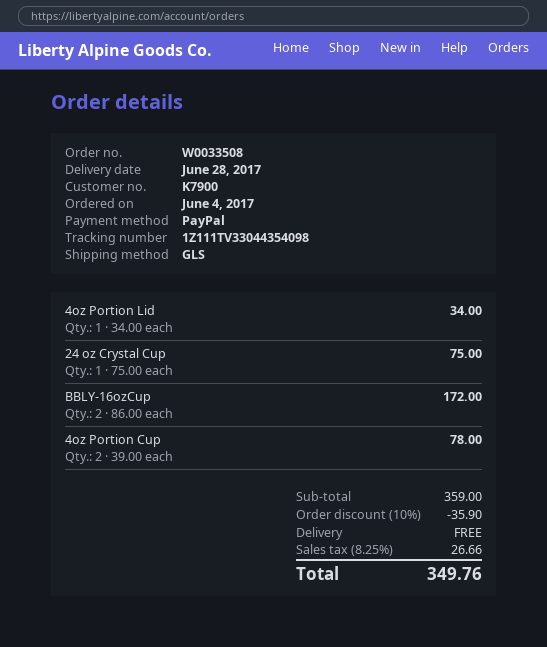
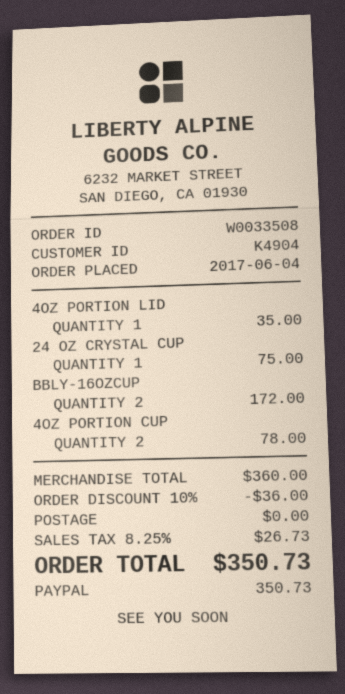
customer number: K7900 -> K4904
4oz Portion Lid: 1 for 34.00 -> 1 for 35.00
subtotal: 359.00 -> 360.00
discount: 10% = 35.90 -> 10% = 36.00
tax: 8.25% = 26.66 -> 8.25% = 26.73
total: 349.76 -> 350.73

